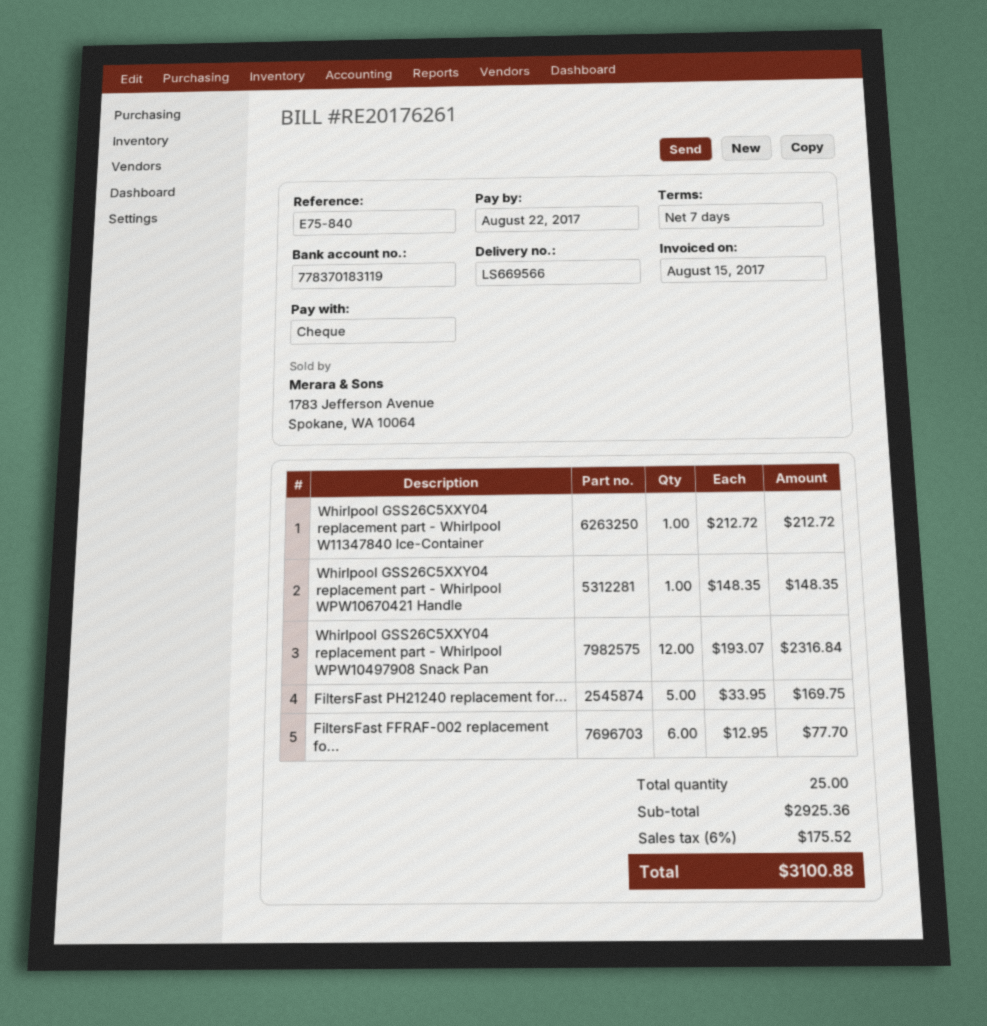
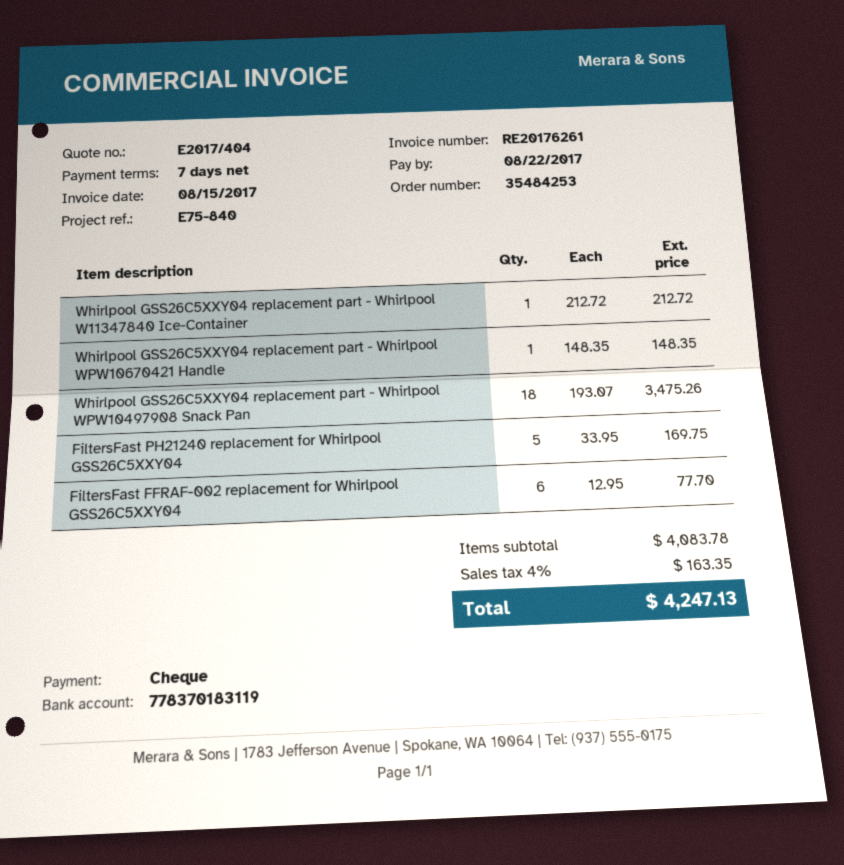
Whirlpool GSS26C5XXY04 replacement part - Whirlpool WPW10497908 Snack Pan: 12 x 193.07 = 2316.84 -> 18 x 193.07 = 3475.26
subtotal: 2925.36 -> 4083.78
tax: 6% = 175.52 -> 4% = 163.35
total: 3100.88 -> 4247.13

